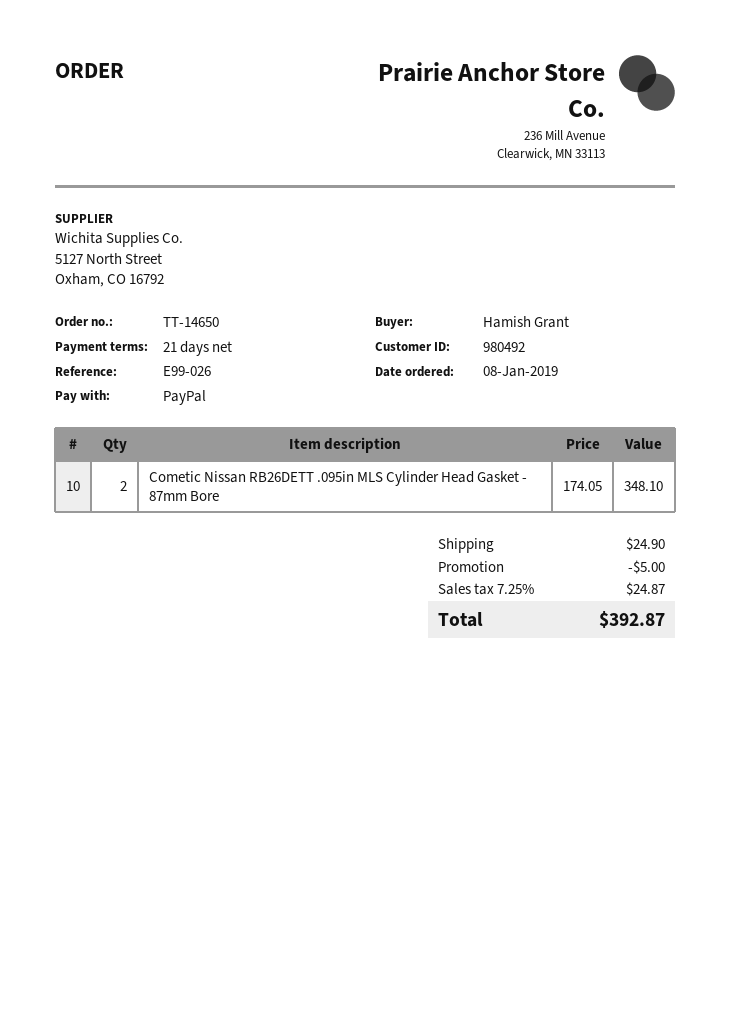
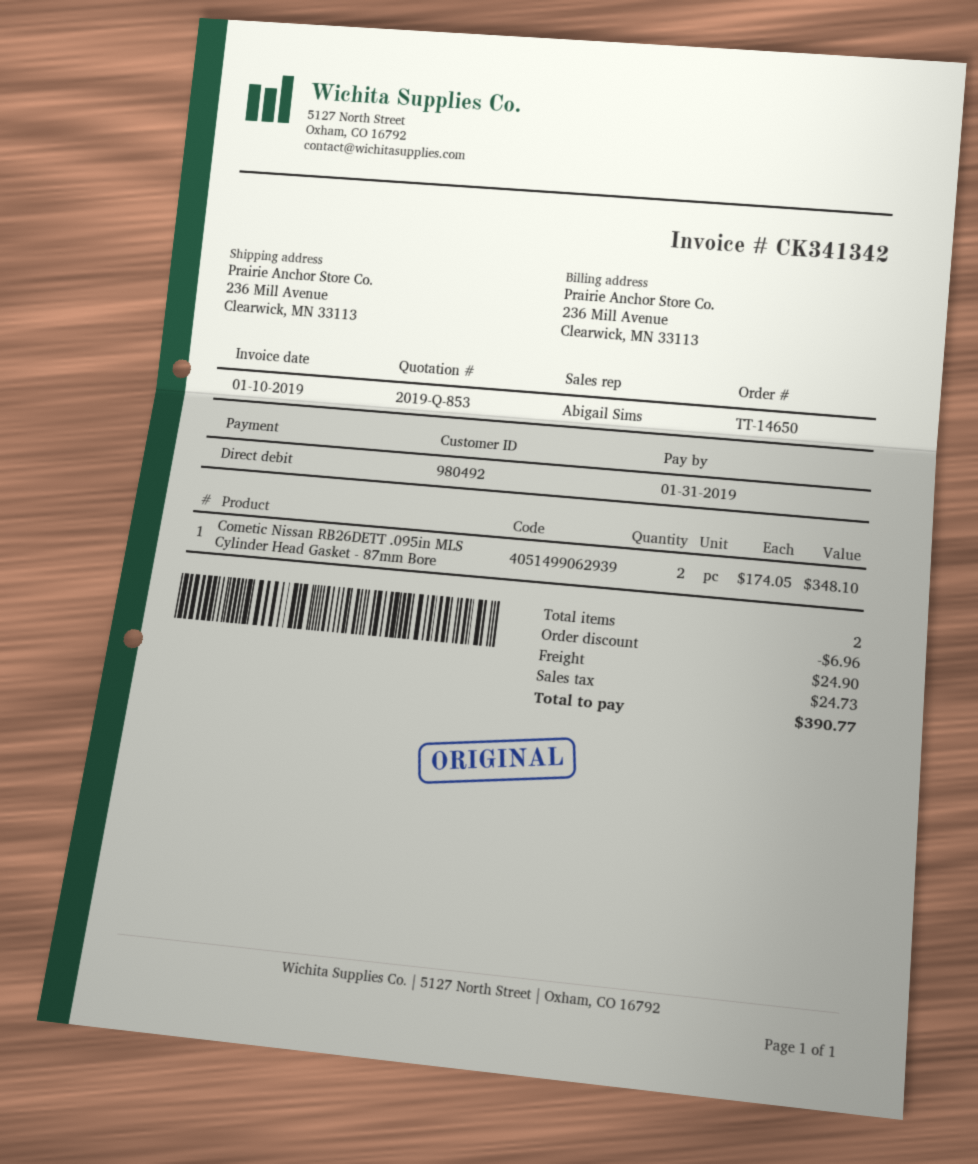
payment method: PayPal -> direct debit
discount: 5.00 -> 6.96
tax: 24.87 -> 24.73
total: 392.87 -> 390.77

